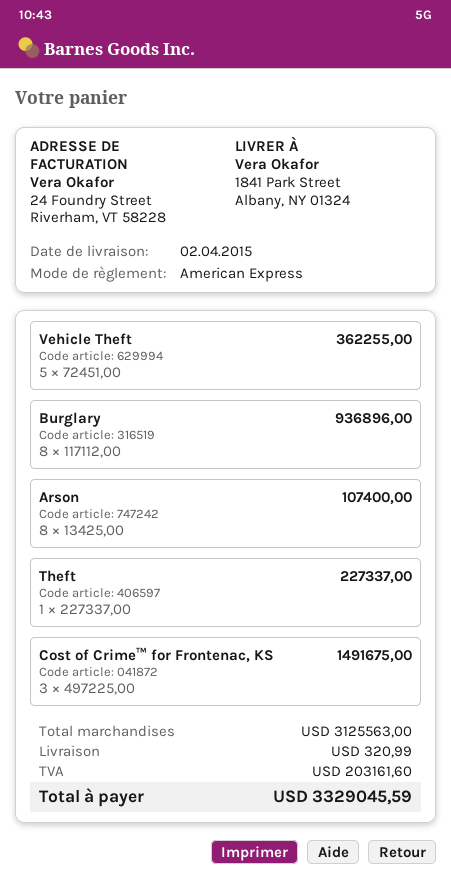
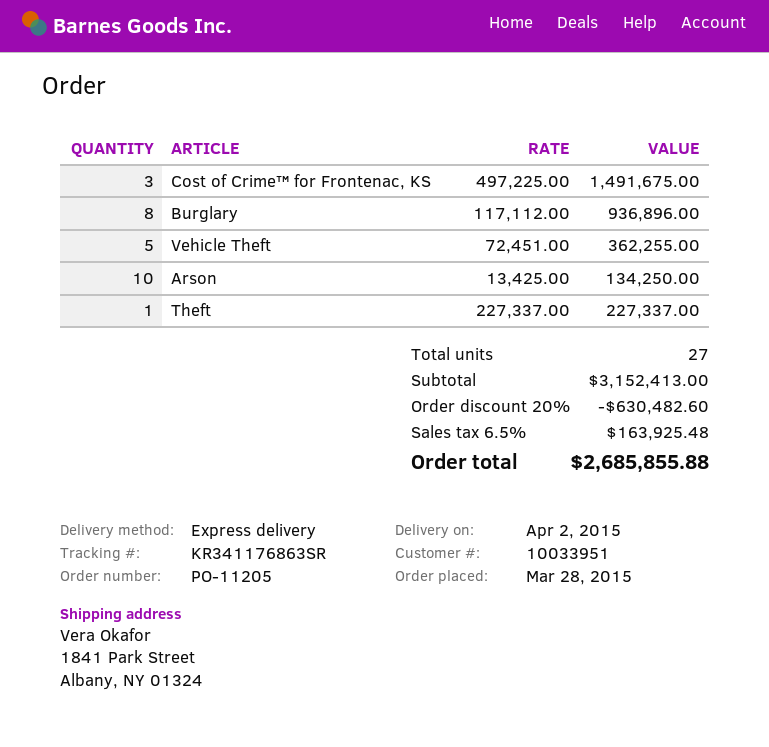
Arson: 8 x 13425.00 = 107400.00 -> 10 x 13425.00 = 134250.00
subtotal: 3125563.00 -> 3152413.00
discount: none -> 20% = 630482.60
shipping: 320.99 -> none
tax: 203161.60 -> 163925.48
total: 3329045.59 -> 2685855.88

